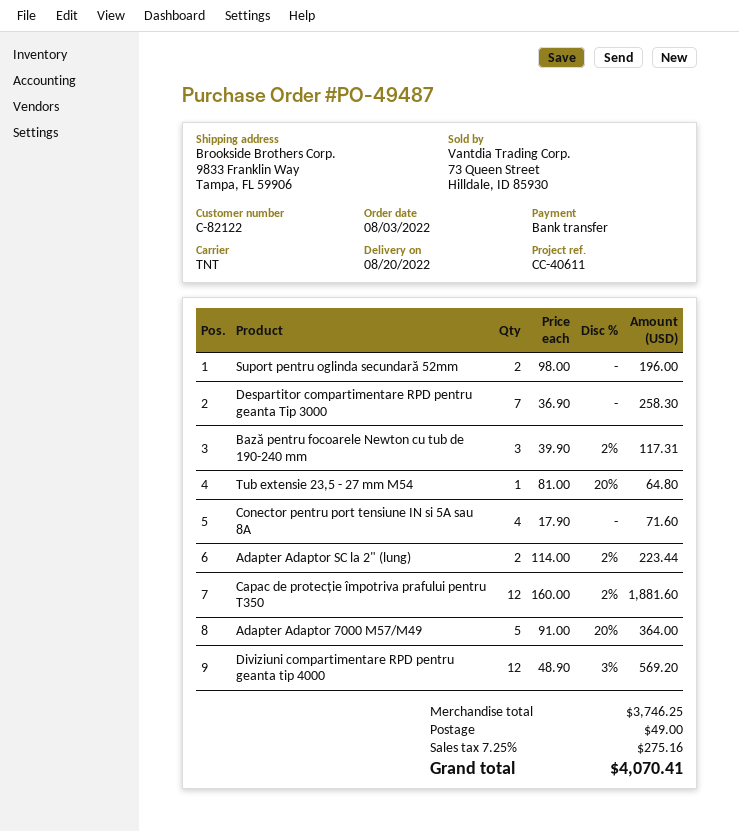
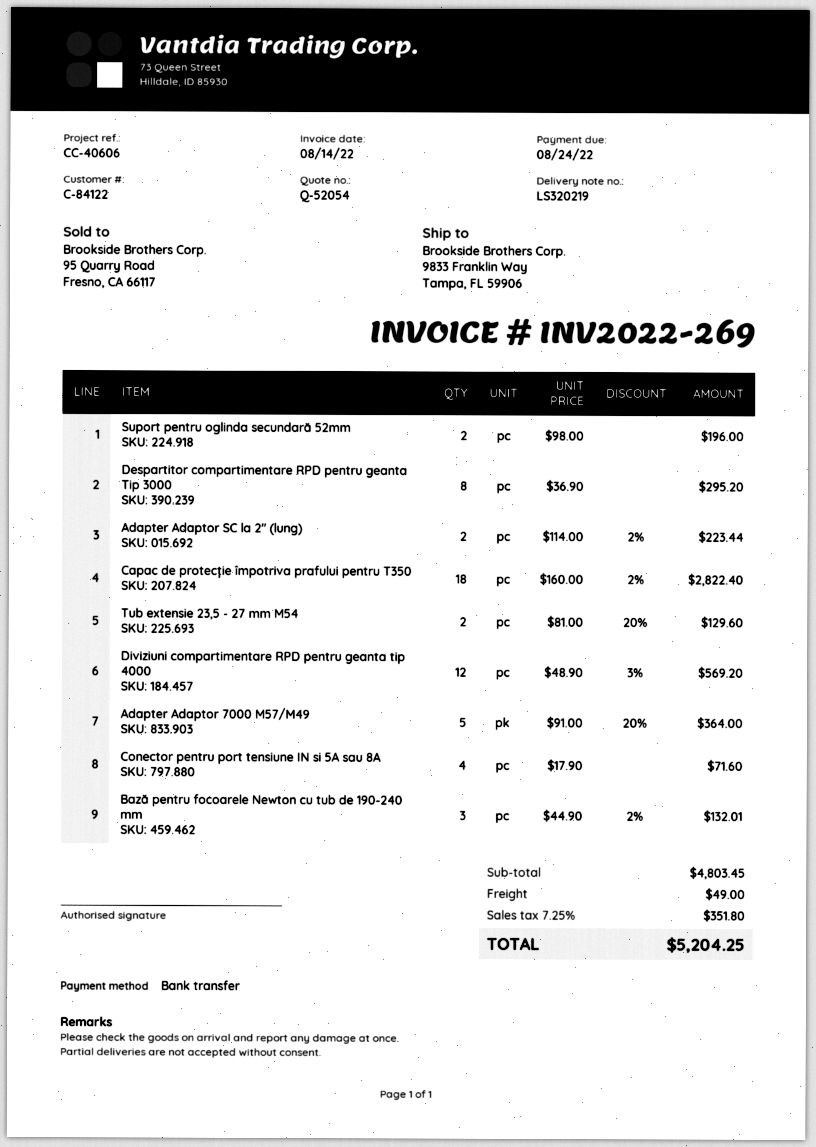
customer number: C-82122 -> C-84122
reference: CC-40611 -> CC-40606
Despartitor compartimentare RPD pentru geanta Tip 3000: 7 x 36.90 = 258.30 -> 8 x 36.90 = 295.20
Bază pentru focoarele Newton cu tub de 190-240 mm: 3 x 39.90 - 2% = 117.31 -> 3 x 44.90 - 2% = 132.01
Tub extensie 23,5 - 27 mm M54: 1 x 81.00 - 20% = 64.80 -> 2 x 81.00 - 20% = 129.60
Capac de protecție împotriva prafului pentru T350: 12 x 160.00 - 2% = 1881.60 -> 18 x 160.00 - 2% = 2822.40
subtotal: 3746.25 -> 4803.45
tax: 7.25% = 275.16 -> 7.25% = 351.80
total: 4070.41 -> 5204.25

